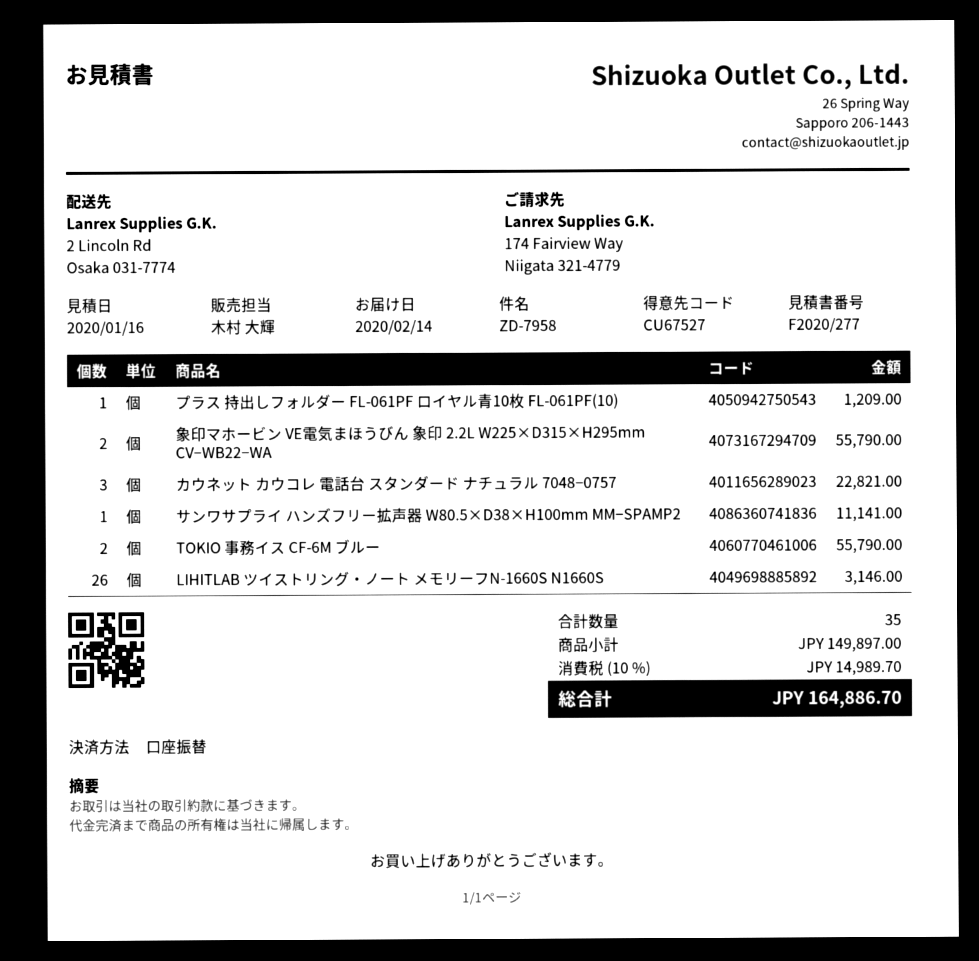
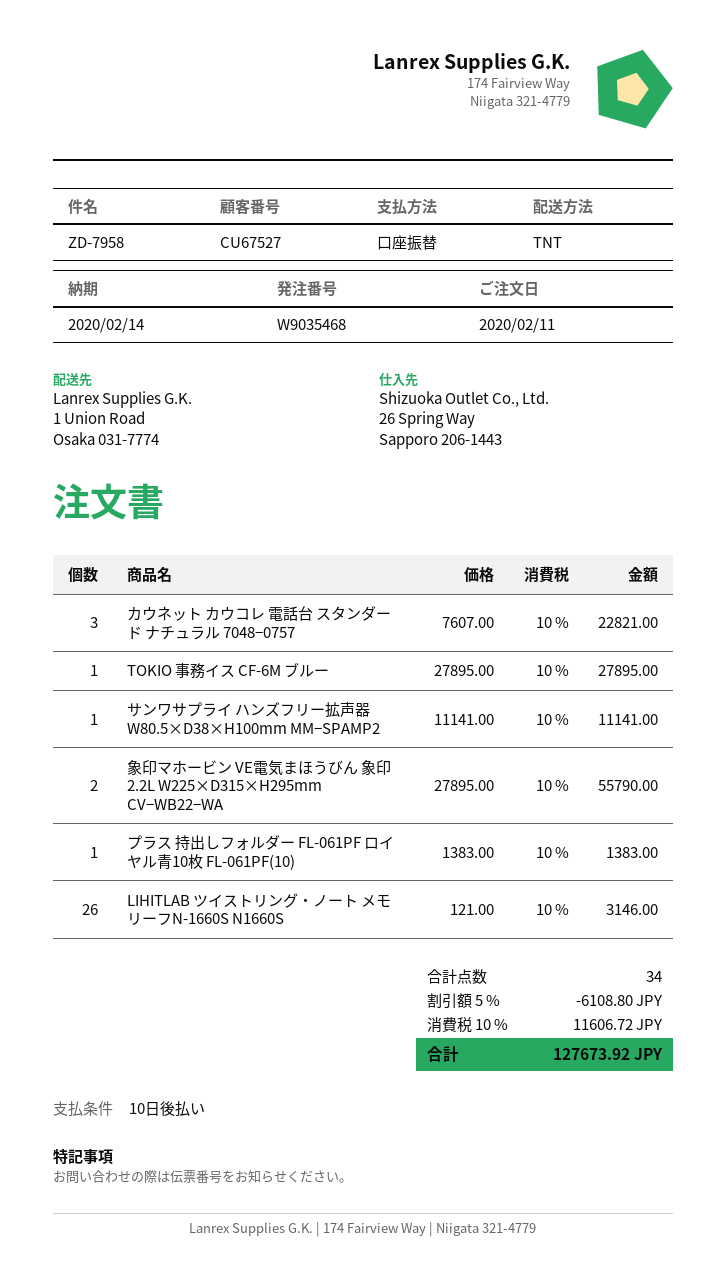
ship to: 2 Lincoln Rd, Osaka 031-7774 -> 1 Union Road, Osaka 031-7774
プラス 持出しフォルダー FL-061PF ロイヤル青10枚 FL-061PF(10): 1 for 1209.00 -> 1 for 1383.00
TOKIO 事務イス CF-6M ブルー: 2 for 55790.00 -> 1 for 27895.00
total quantity: 35 -> 34
discount: none -> 5% = 6108.80
tax: 10% = 14989.70 -> 10% = 11606.72
total: 164886.70 -> 127673.92

